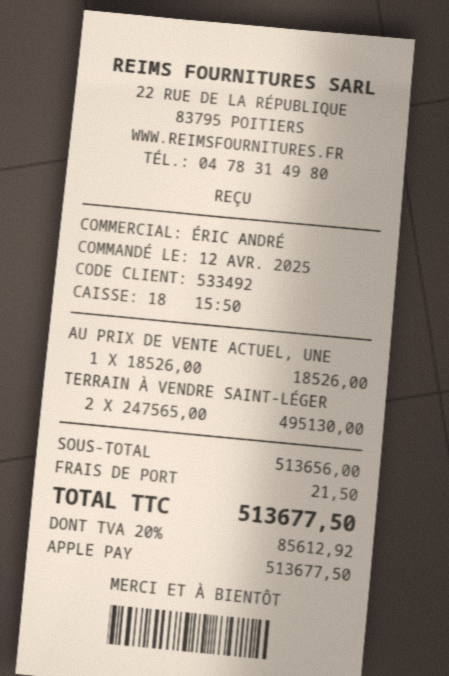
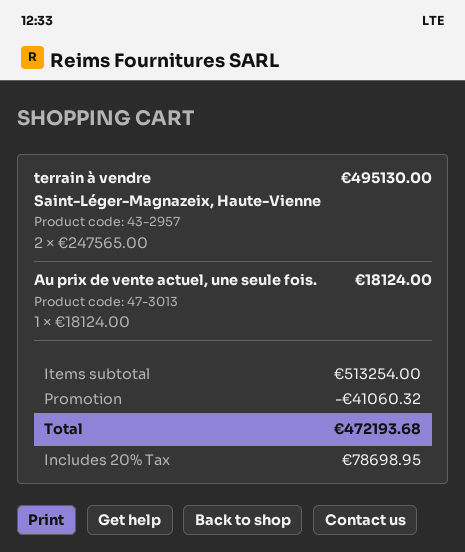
AU PRIX DE VENTE ACTUEL, UNE: 1 x 18526.00 = 18526.00 -> 1 x 18124.00 = 18124.00
subtotal: 513656.00 -> 513254.00
discount: none -> 41060.32
shipping: 21.50 -> none
tax: 20% = 85612.92 -> 20% = 78698.95
total: 513677.50 -> 472193.68

